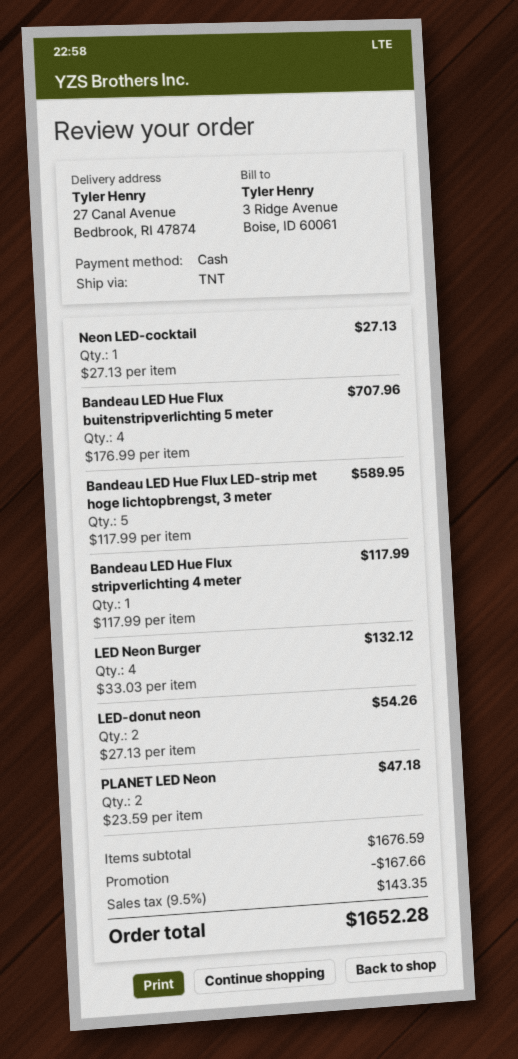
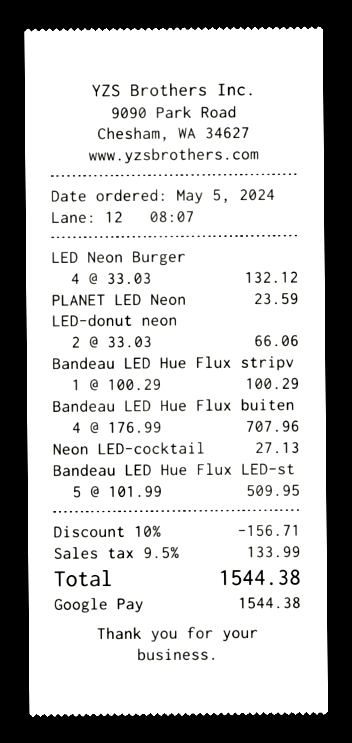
payment method: cash -> Google Pay
Bandeau LED Hue Flux LED-strip met hoge lichtopbrengst, 3 meter: 5 x 117.99 = 589.95 -> 5 x 101.99 = 509.95
Bandeau LED Hue Flux stripverlichting 4 meter: 1 x 117.99 = 117.99 -> 1 x 100.29 = 100.29
LED-donut neon: 2 x 27.13 = 54.26 -> 2 x 33.03 = 66.06
PLANET LED Neon: 2 x 23.59 = 47.18 -> 1 x 23.59 = 23.59
discount: 167.66 -> 156.71
tax: 9.5% = 143.35 -> 9.5% = 133.99
total: 1652.28 -> 1544.38

